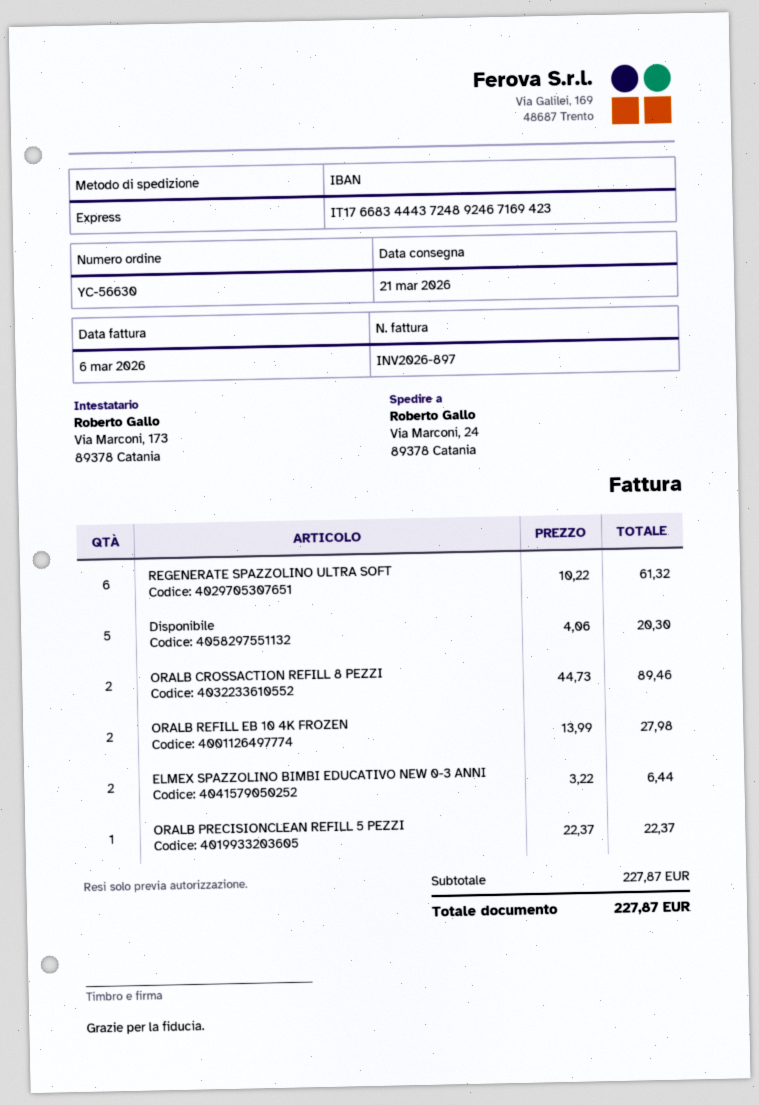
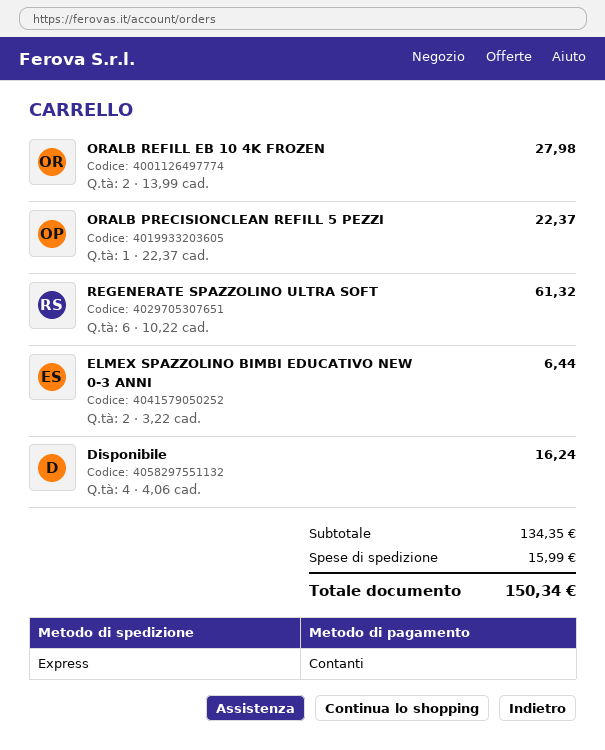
Disponibile: 5 x 4.06 = 20.30 -> 4 x 4.06 = 16.24
ORALB CROSSACTION REFILL 8 PEZZI: 2 x 44.73 = 89.46 -> none
subtotal: 227.87 -> 134.35
shipping: none -> 15.99
total: 227.87 -> 150.34

